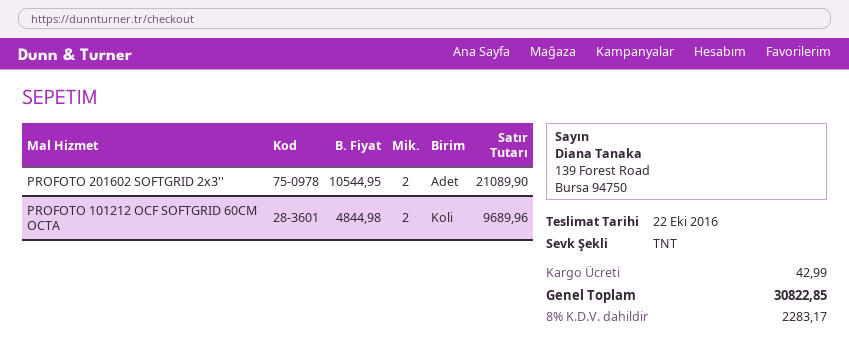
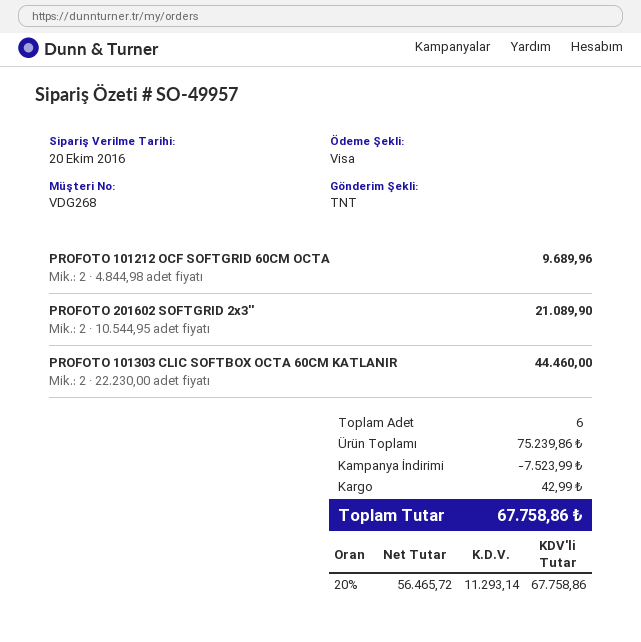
PROFOTO 101303 CLIC SOFTBOX OCTA 60CM KATLANIR: none -> 2 x 22230.00 = 44460.00
discount: none -> 7523.99
tax: 8% = 2283.17 -> 20% = 11293.14
total: 30822.85 -> 67758.86

